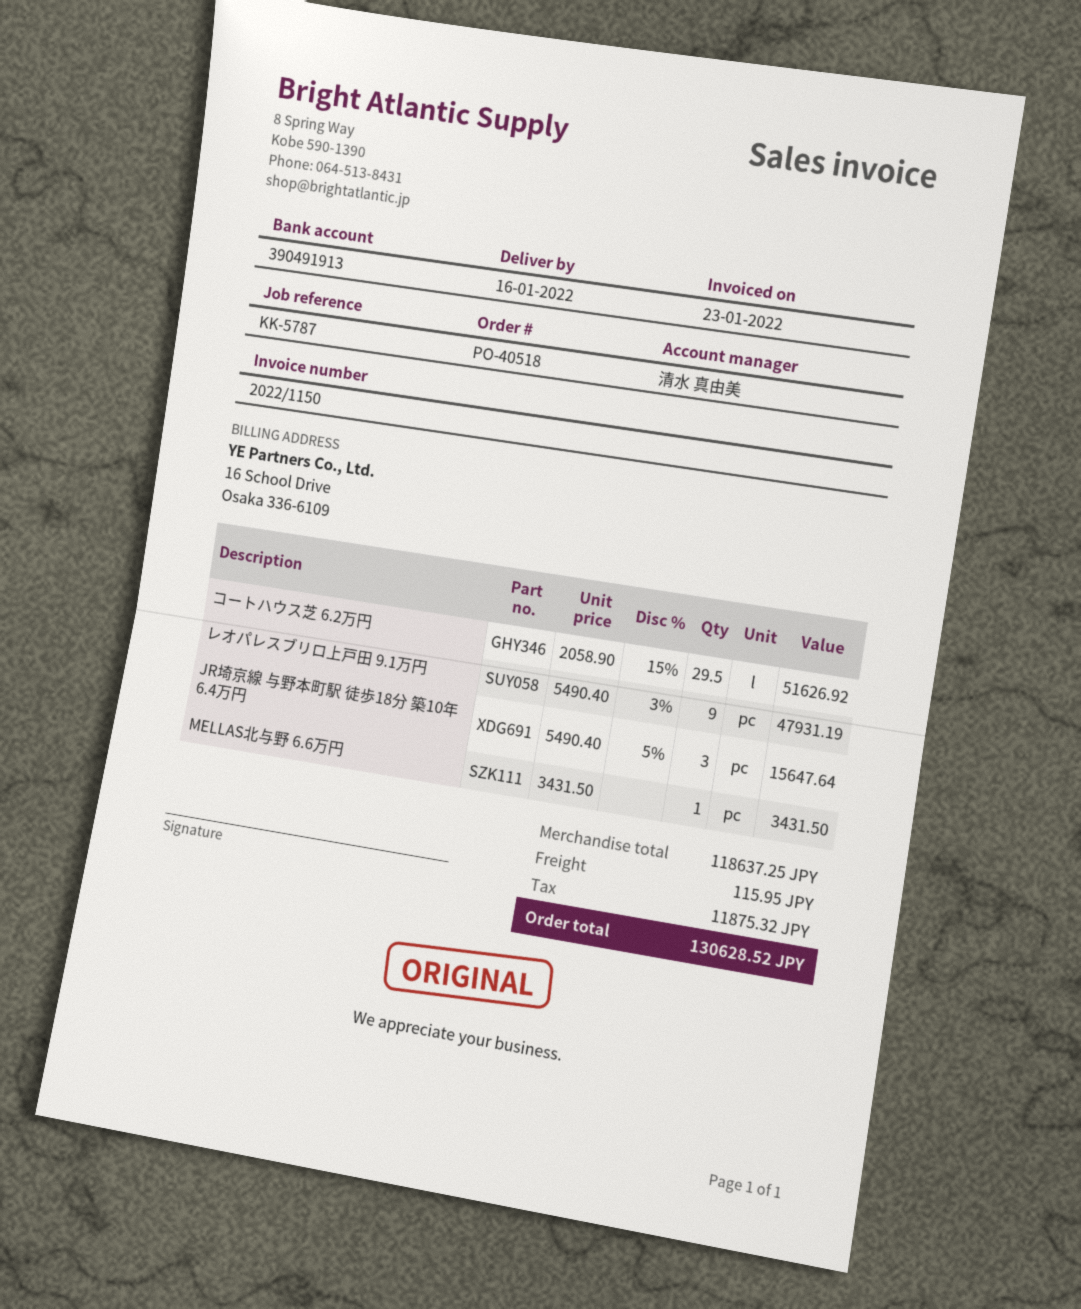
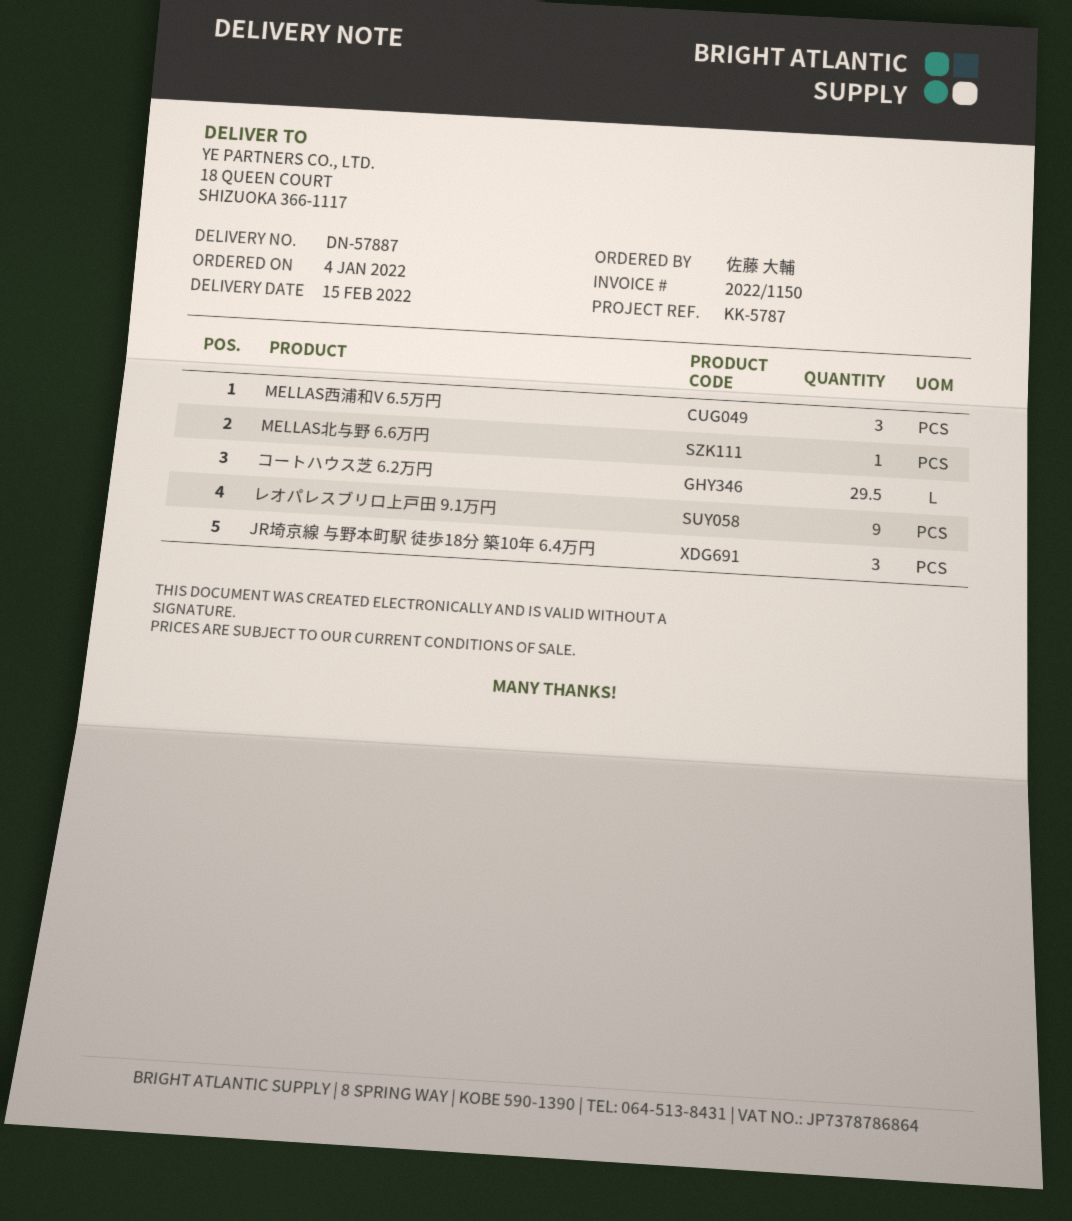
delivery date: 2022-01-16 -> 2022-02-15
MELLAS西浦和V 6.5万円: none -> 3

